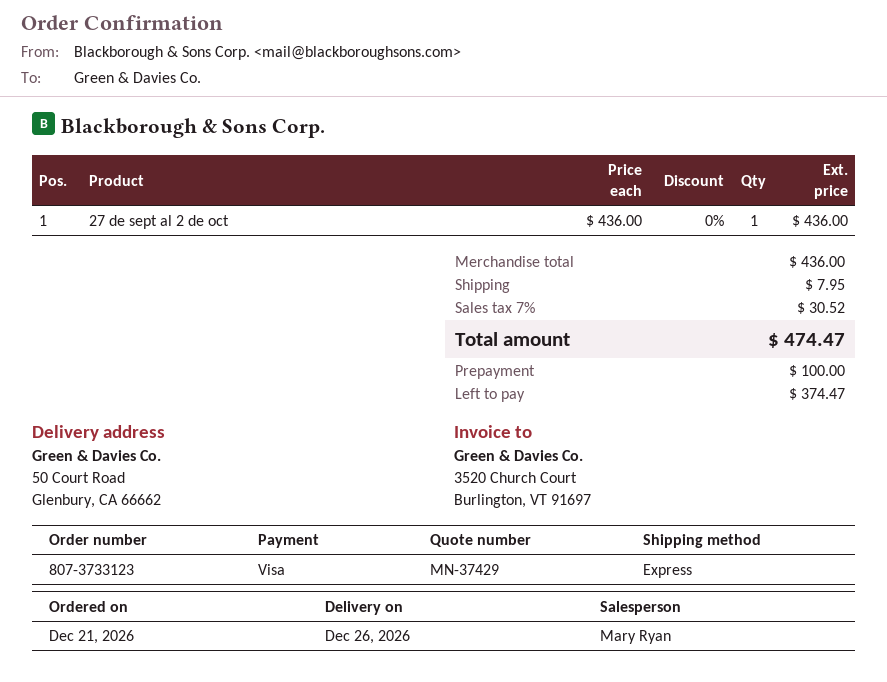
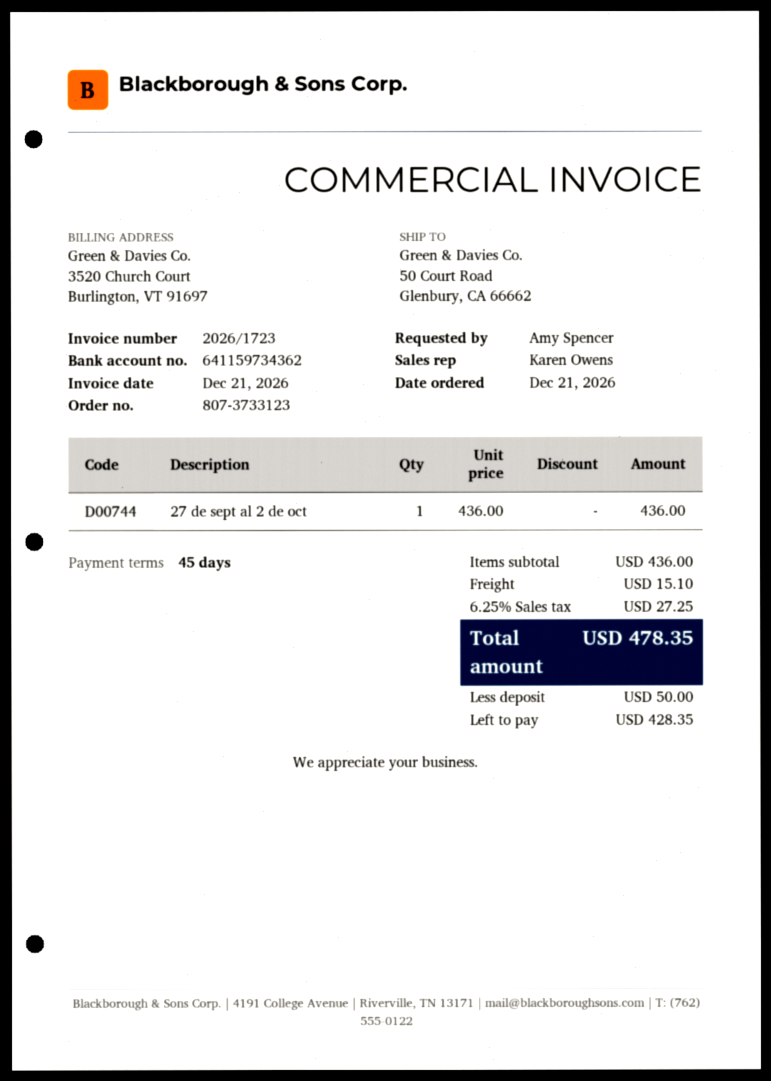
sales rep: Mary Ryan -> Karen Owens
shipping: 7.95 -> 15.10
tax: 7% = 30.52 -> 6.25% = 27.25
total: 474.47 -> 478.35
deposit: 100.00 -> 50.00
balance: 374.47 -> 428.35

